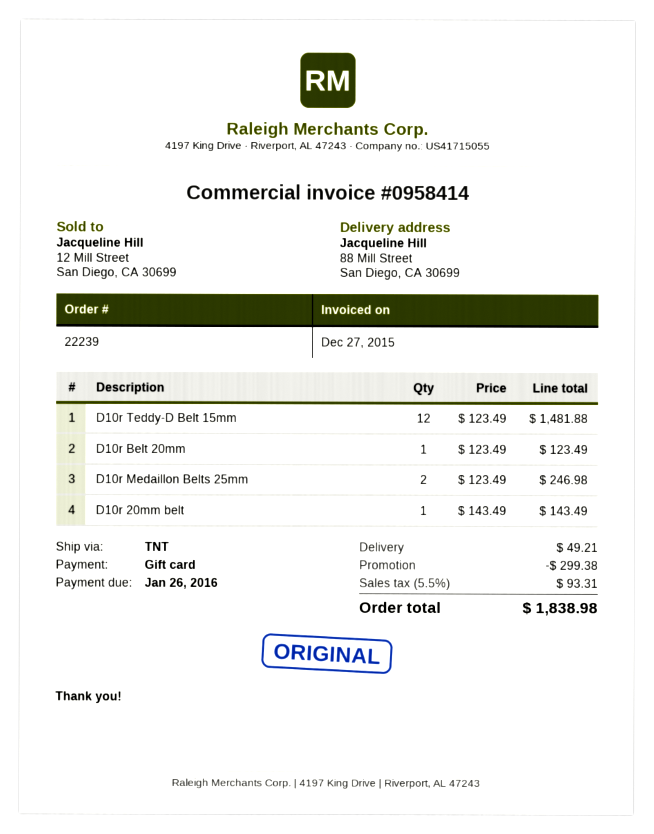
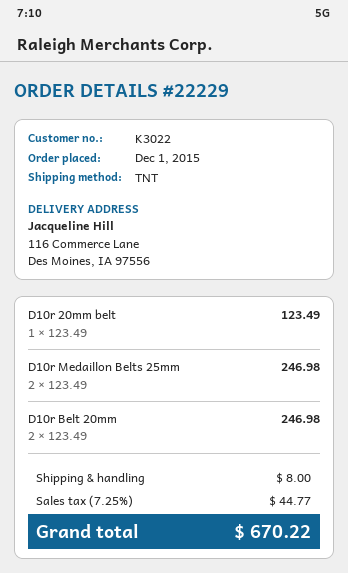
order number: 22239 -> 22229
ship to: 88 Mill Street, San Diego, CA 30699 -> 116 Commerce Lane, Des Moines, IA 97556
D10r Teddy-D Belt 15mm: 12 x 123.49 = 1481.88 -> none
D10r Belt 20mm: 1 x 123.49 = 123.49 -> 2 x 123.49 = 246.98
D10r 20mm belt: 1 x 143.49 = 143.49 -> 1 x 123.49 = 123.49
discount: 299.38 -> none
shipping: 49.21 -> 8.00
tax: 5.5% = 93.31 -> 7.25% = 44.77
total: 1838.98 -> 670.22

